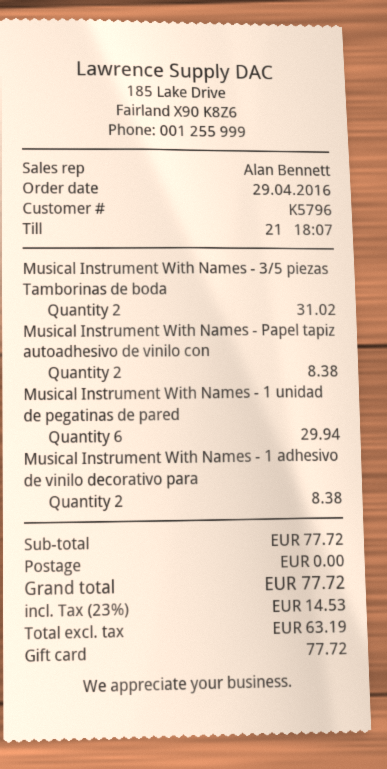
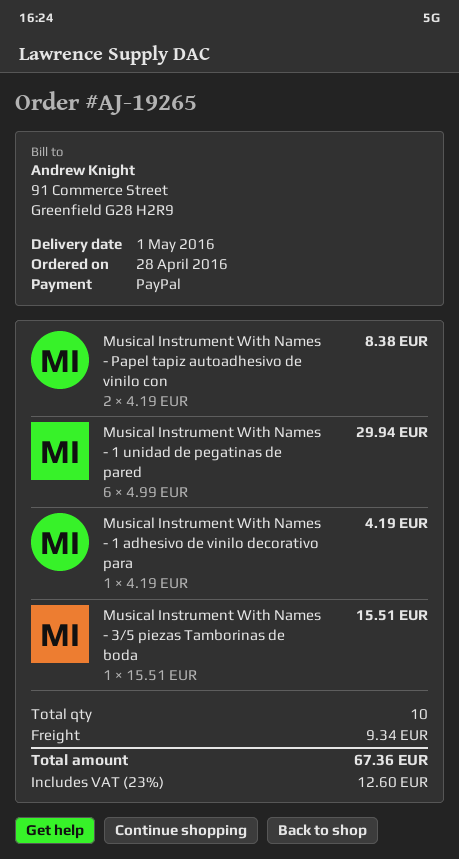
order date: 2016-04-29 -> 2016-04-28
payment method: gift card -> PayPal
Musical Instrument With Names - 3/5 piezas Tamborinas de boda: 2 for 31.02 -> 1 for 15.51
Musical Instrument With Names - 1 adhesivo de vinilo decorativo para: 2 for 8.38 -> 1 for 4.19
shipping: 0.00 -> 9.34
tax: 23% = 14.53 -> 23% = 12.60
total: 77.72 -> 67.36

